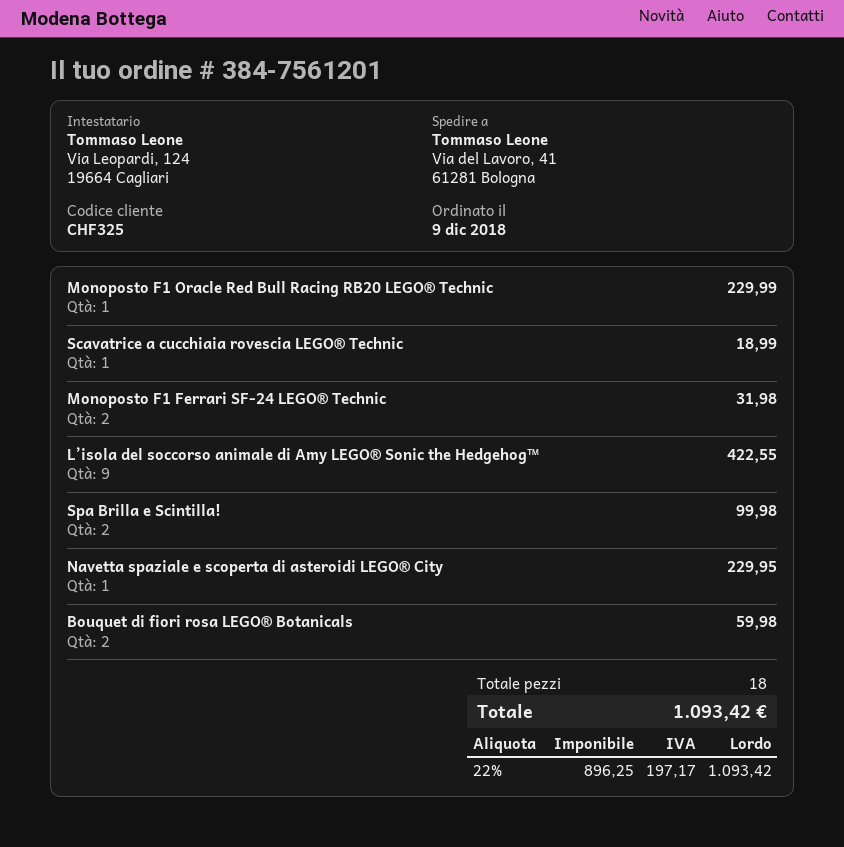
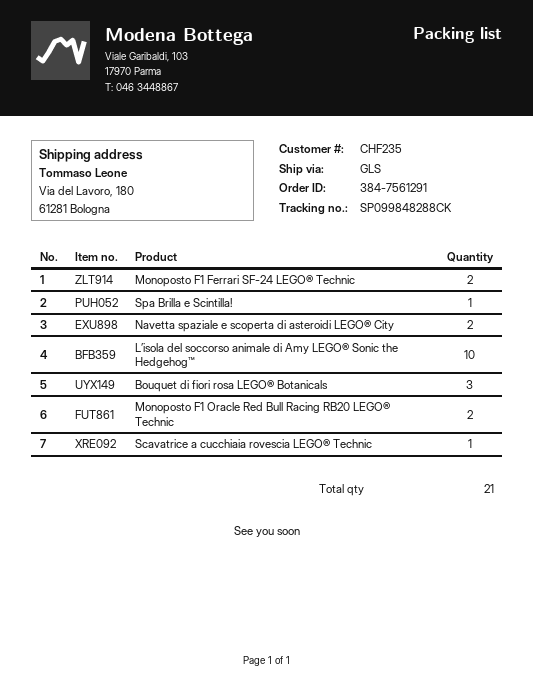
order number: 384-7561201 -> 384-7561291
customer number: CHF325 -> CHF235
ship to: Via del Lavoro, 41, 61281 Bologna -> Via del Lavoro, 180, 61281 Bologna
Monoposto F1 Oracle Red Bull Racing RB20 LEGO® Technic: 1 -> 2
L’isola del soccorso animale di Amy LEGO® Sonic the Hedgehog™: 9 -> 10
Spa Brilla e Scintilla!: 2 -> 1
Navetta spaziale e scoperta di asteroidi LEGO® City: 1 -> 2
Bouquet di fiori rosa LEGO® Botanicals: 2 -> 3
total quantity: 18 -> 21

